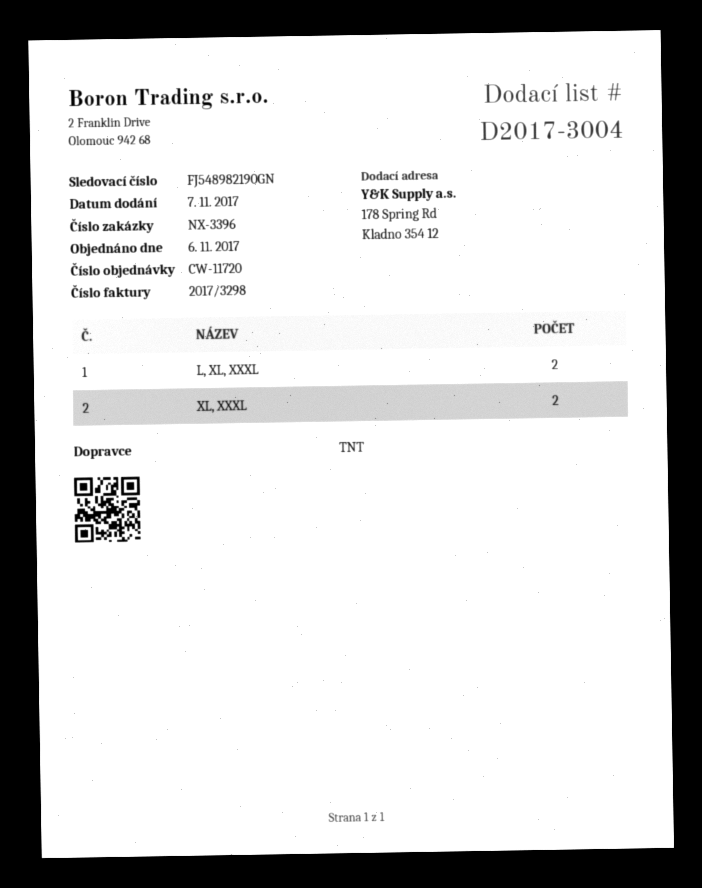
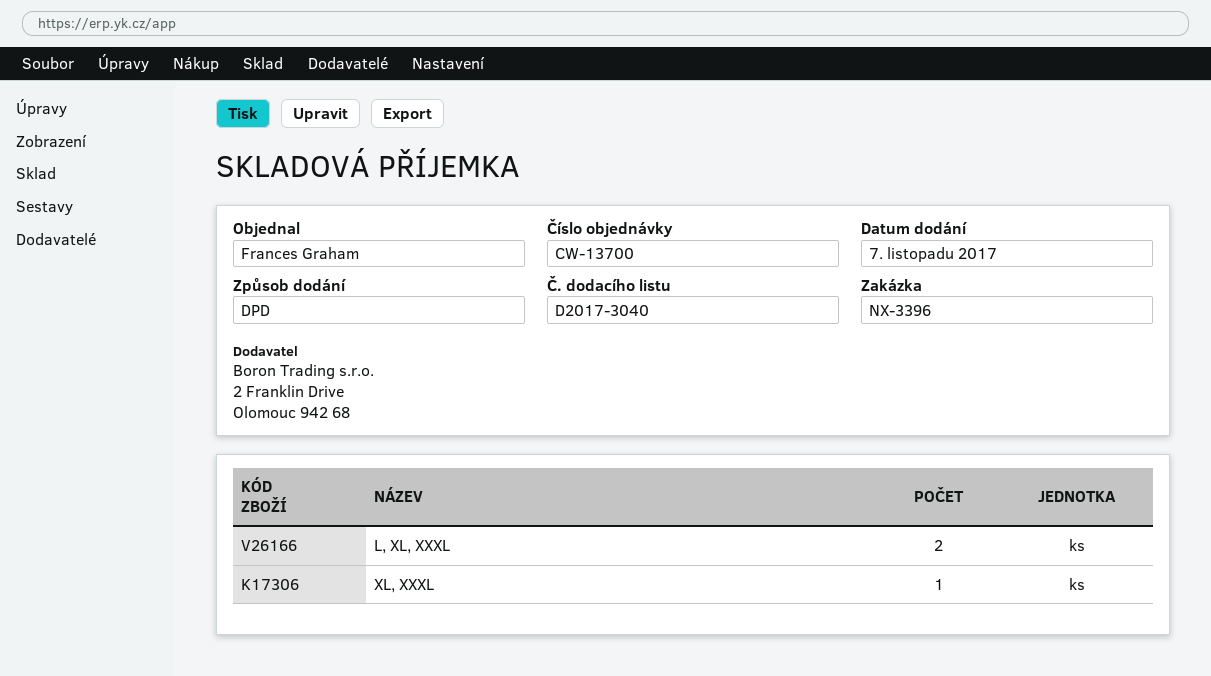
order number: CW-11720 -> CW-13700
delivery note number: D2017-3004 -> D2017-3040
shipping method: TNT -> DPD
XL, XXXL: 2 -> 1

